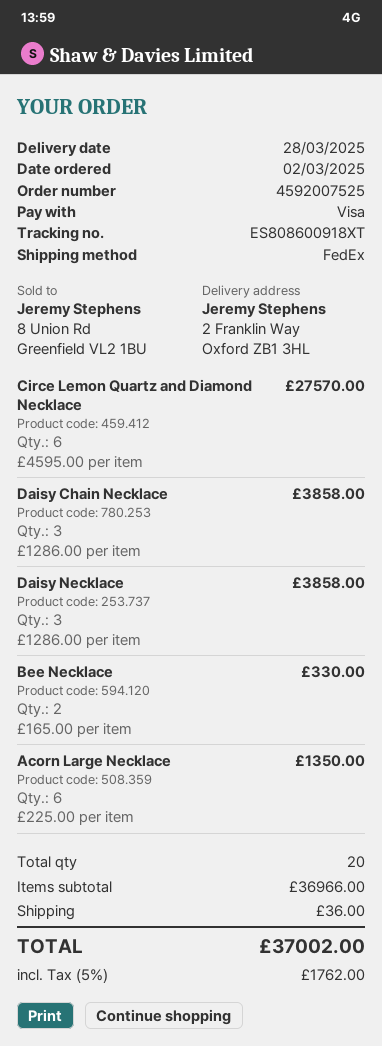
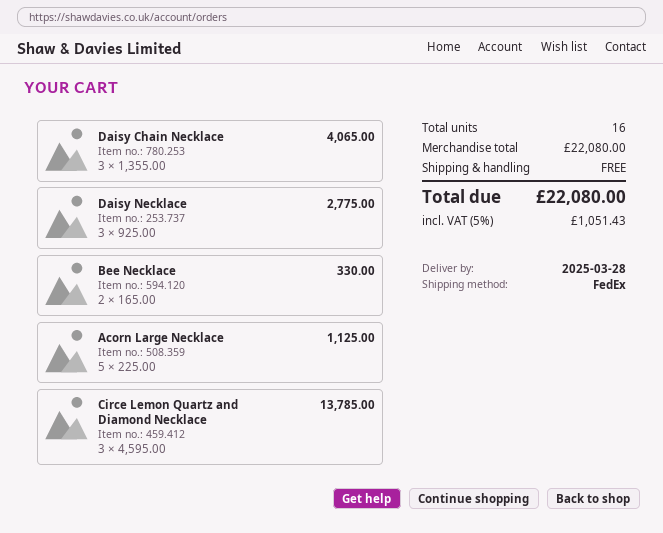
Circe Lemon Quartz and Diamond Necklace: 6 x 4595.00 = 27570.00 -> 3 x 4595.00 = 13785.00
Daisy Chain Necklace: 3 x 1286.00 = 3858.00 -> 3 x 1355.00 = 4065.00
Daisy Necklace: 3 x 1286.00 = 3858.00 -> 3 x 925.00 = 2775.00
Acorn Large Necklace: 6 x 225.00 = 1350.00 -> 5 x 225.00 = 1125.00
total quantity: 20 -> 16
subtotal: 36966.00 -> 22080.00
shipping: 36.00 -> 0.00
tax: 5% = 1762.00 -> 5% = 1051.43
total: 37002.00 -> 22080.00

